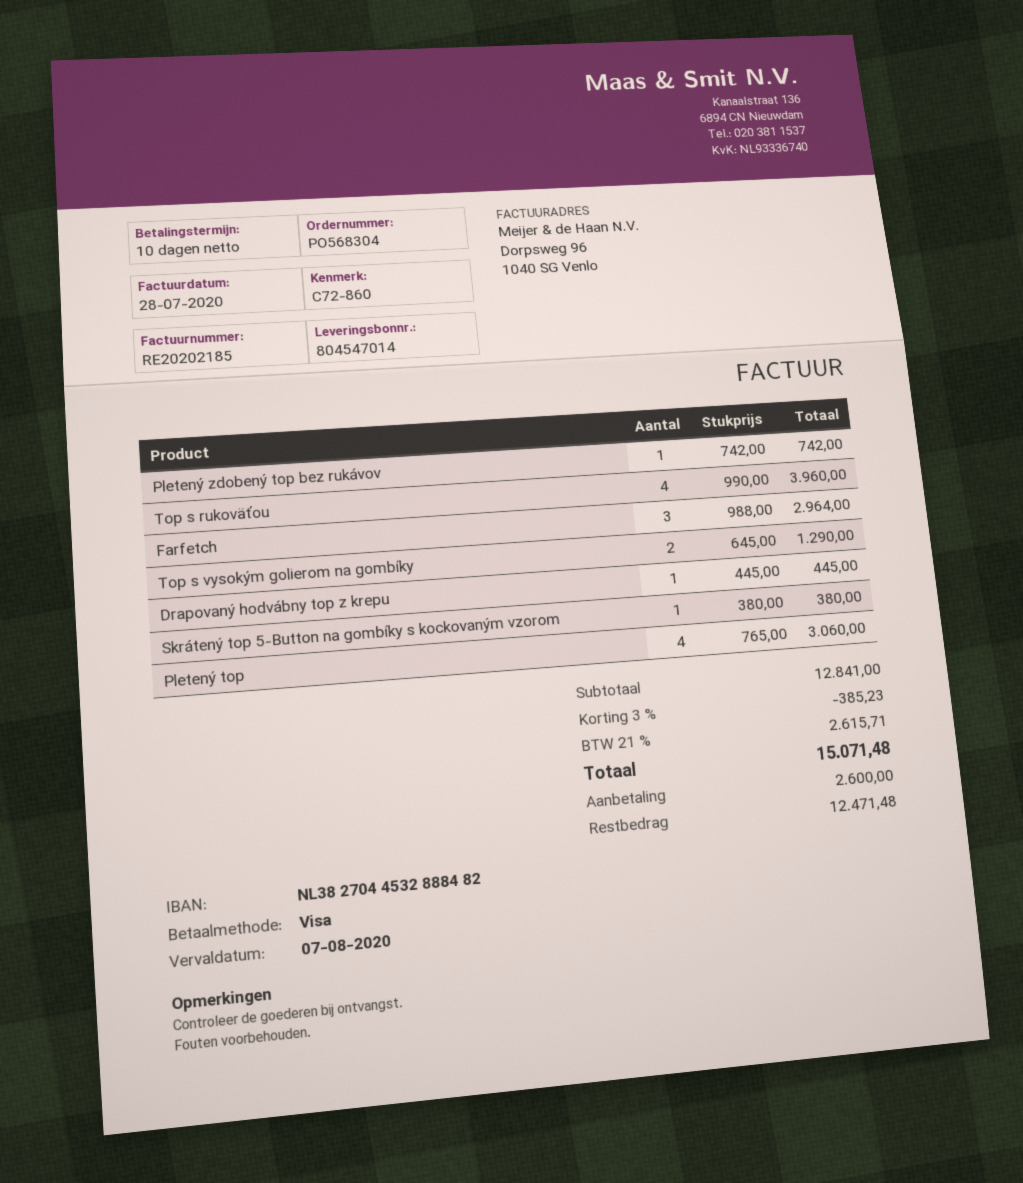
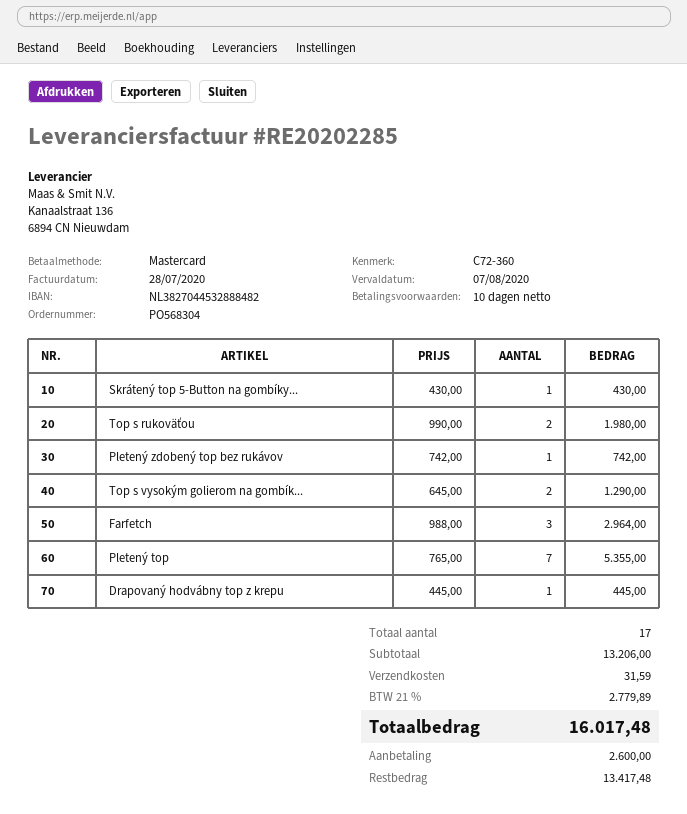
invoice number: RE20202185 -> RE20202285
reference: C72-860 -> C72-360
payment method: Visa -> Mastercard
Top s rukoväťou: 4 x 990.00 = 3960.00 -> 2 x 990.00 = 1980.00
Skrátený top 5-Button na gombíky s kockovaným vzorom: 1 x 380.00 = 380.00 -> 1 x 430.00 = 430.00
Pletený top: 4 x 765.00 = 3060.00 -> 7 x 765.00 = 5355.00
subtotal: 12841.00 -> 13206.00
discount: 3% = 385.23 -> none
shipping: none -> 31.59
tax: 21% = 2615.71 -> 21% = 2779.89
total: 15071.48 -> 16017.48
balance: 12471.48 -> 13417.48

